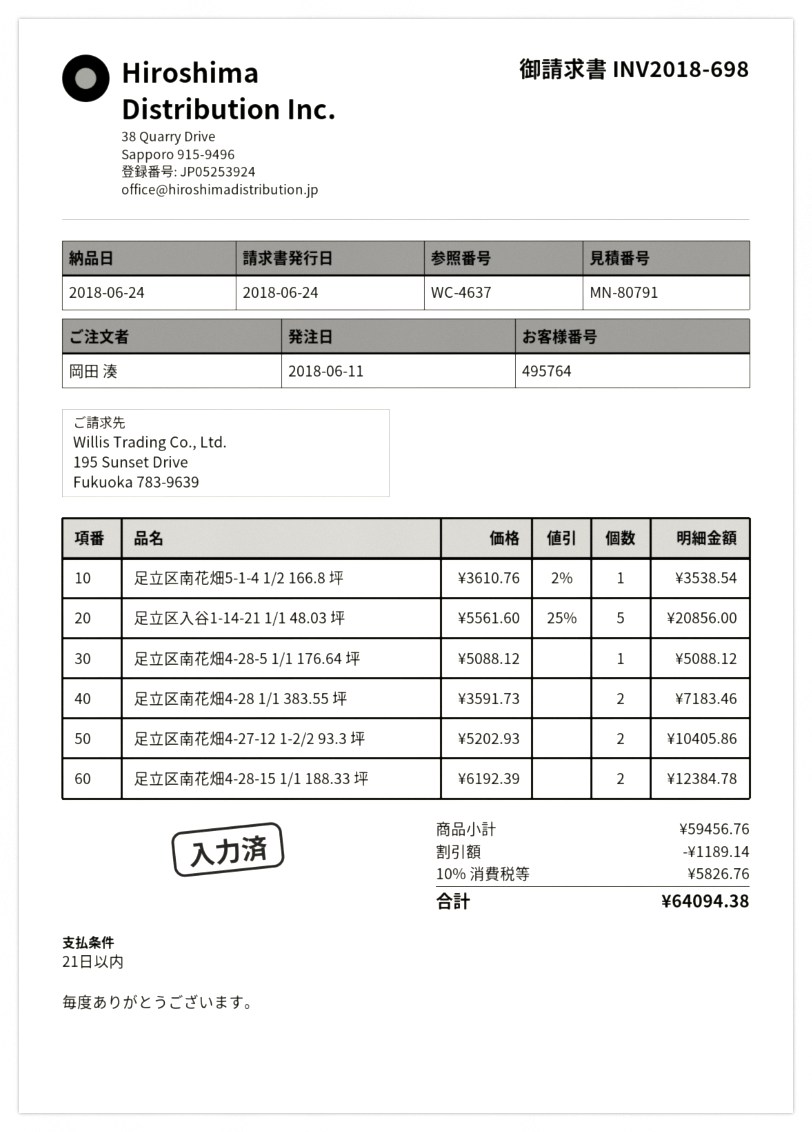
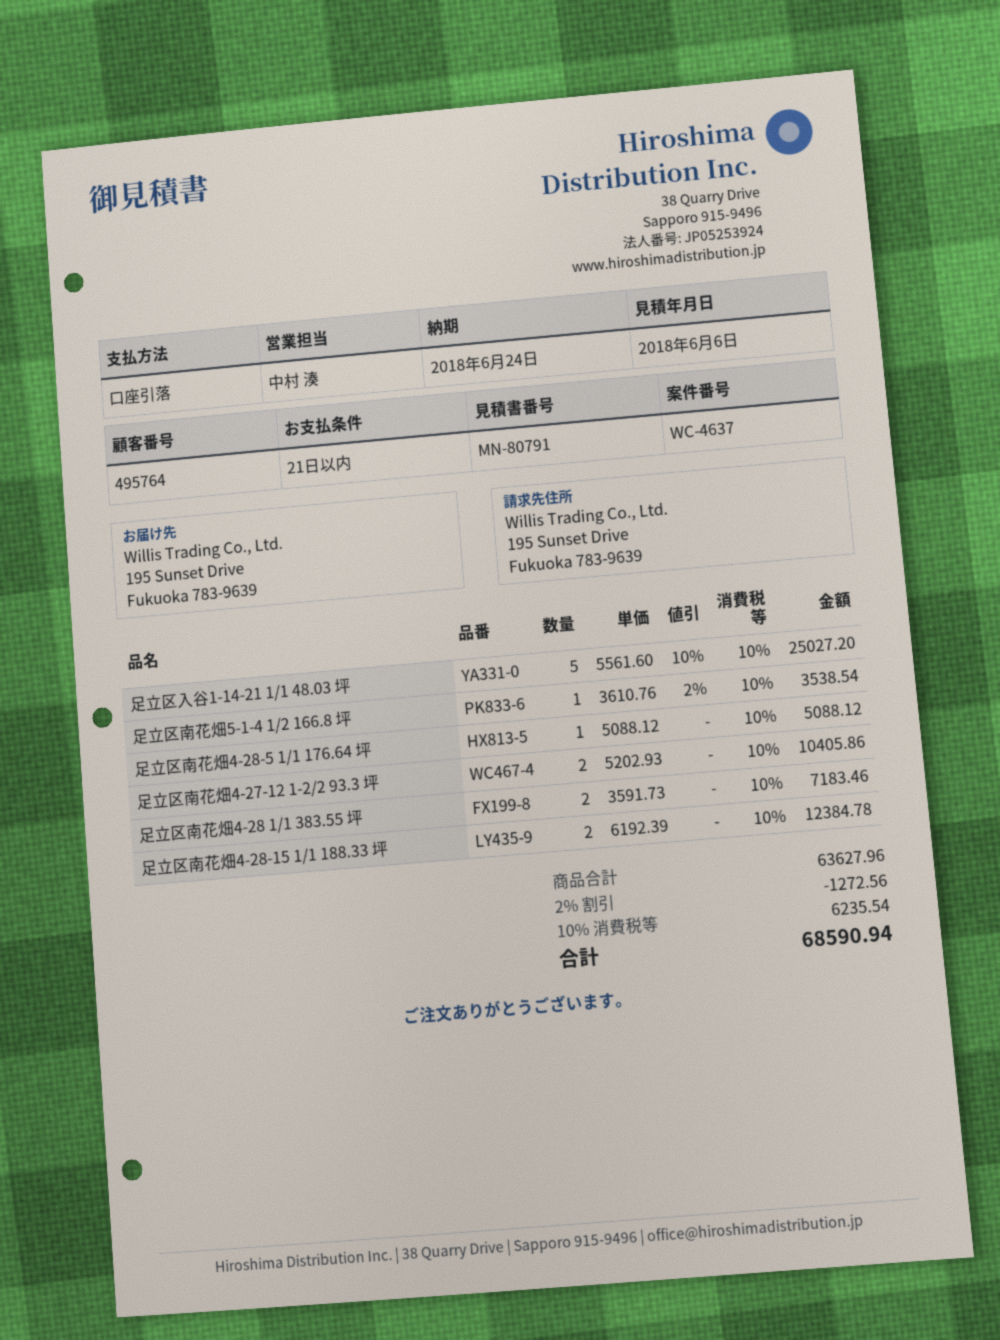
足立区入谷1-14-21 1/1 48.03 坪: 5 x 5561.60 - 25% = 20856.00 -> 5 x 5561.60 - 10% = 25027.20
subtotal: 59456.76 -> 63627.96
discount: 1189.14 -> 1272.56
tax: 10% = 5826.76 -> 10% = 6235.54
total: 64094.38 -> 68590.94

